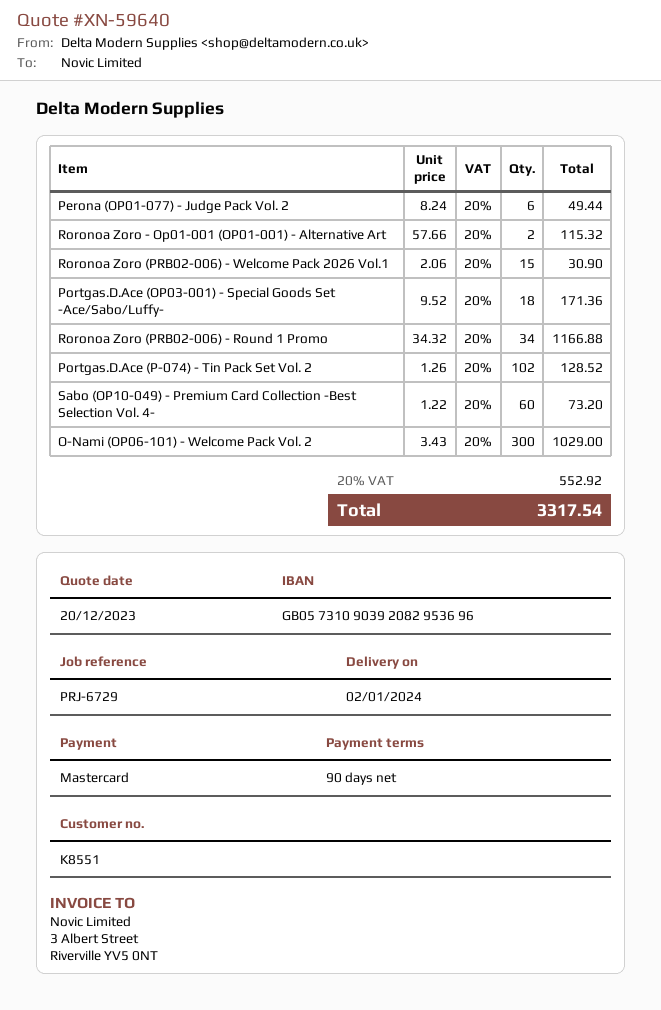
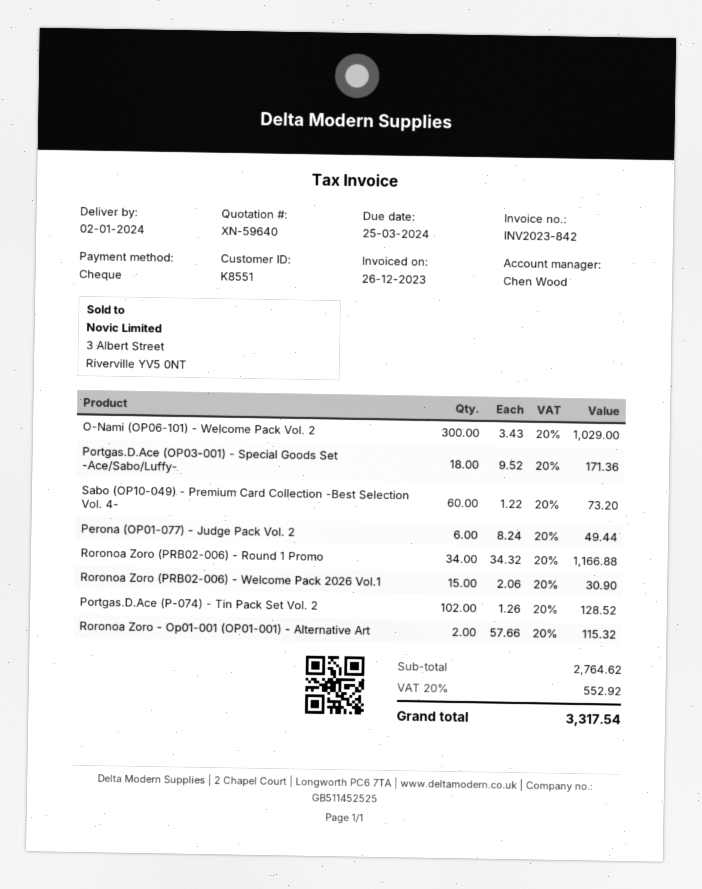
payment method: Mastercard -> cheque

